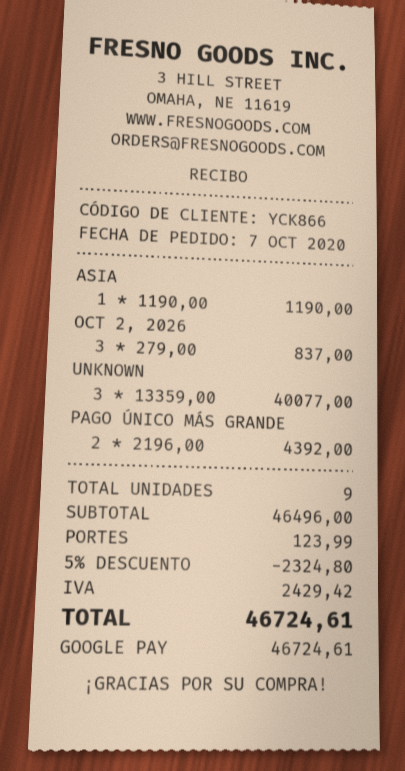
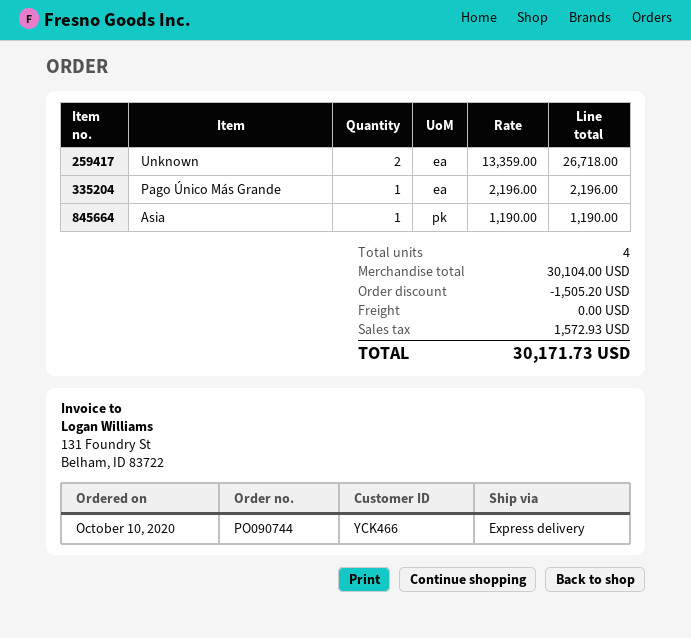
order date: 2020-10-07 -> 2020-10-10
customer number: YCK866 -> YCK466
OCT 2, 2026: 3 x 279.00 = 837.00 -> none
UNKNOWN: 3 x 13359.00 = 40077.00 -> 2 x 13359.00 = 26718.00
PAGO ÚNICO MÁS GRANDE: 2 x 2196.00 = 4392.00 -> 1 x 2196.00 = 2196.00
total quantity: 9 -> 4
subtotal: 46496.00 -> 30104.00
discount: 2324.80 -> 1505.20
shipping: 123.99 -> 0.00
tax: 2429.42 -> 1572.93
total: 46724.61 -> 30171.73

